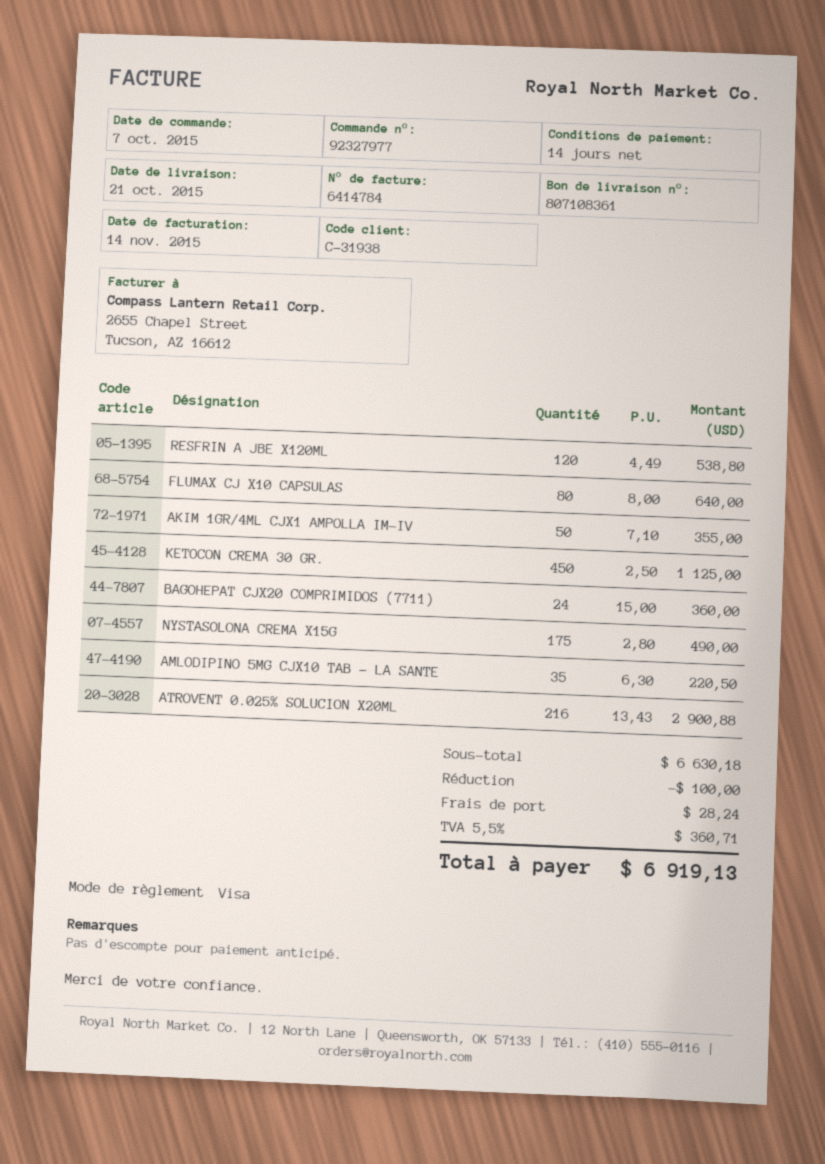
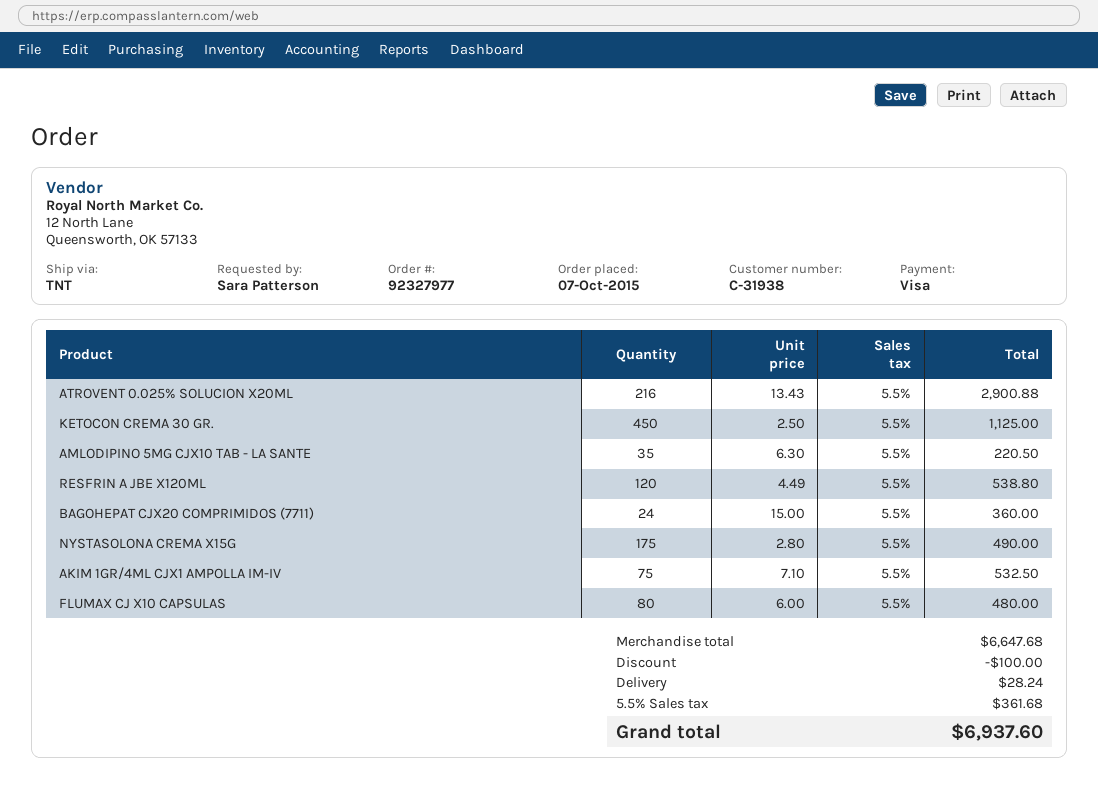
FLUMAX CJ X10 CAPSULAS: 80 x 8.00 = 640.00 -> 80 x 6.00 = 480.00
AKIM 1GR/4ML CJX1 AMPOLLA IM-IV: 50 x 7.10 = 355.00 -> 75 x 7.10 = 532.50
subtotal: 6630.18 -> 6647.68
tax: 5.5% = 360.71 -> 5.5% = 361.68
total: 6919.13 -> 6937.60

